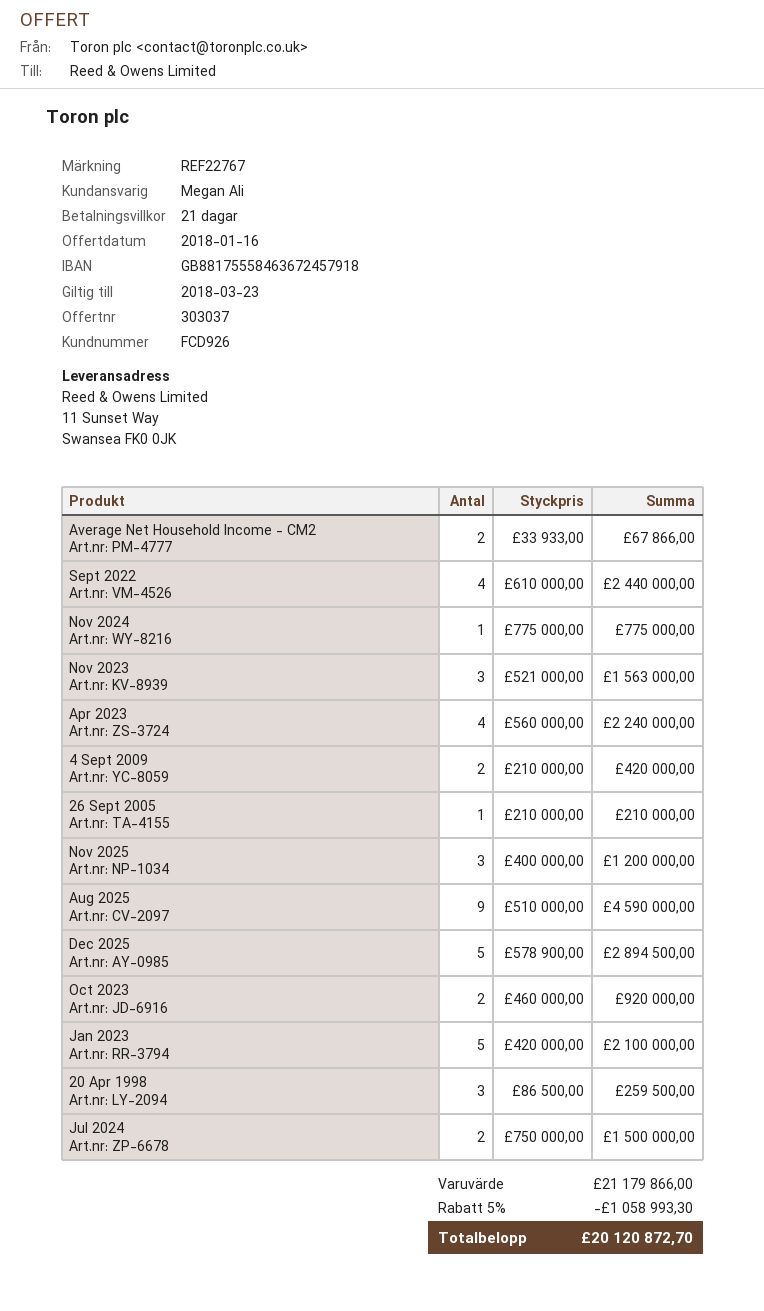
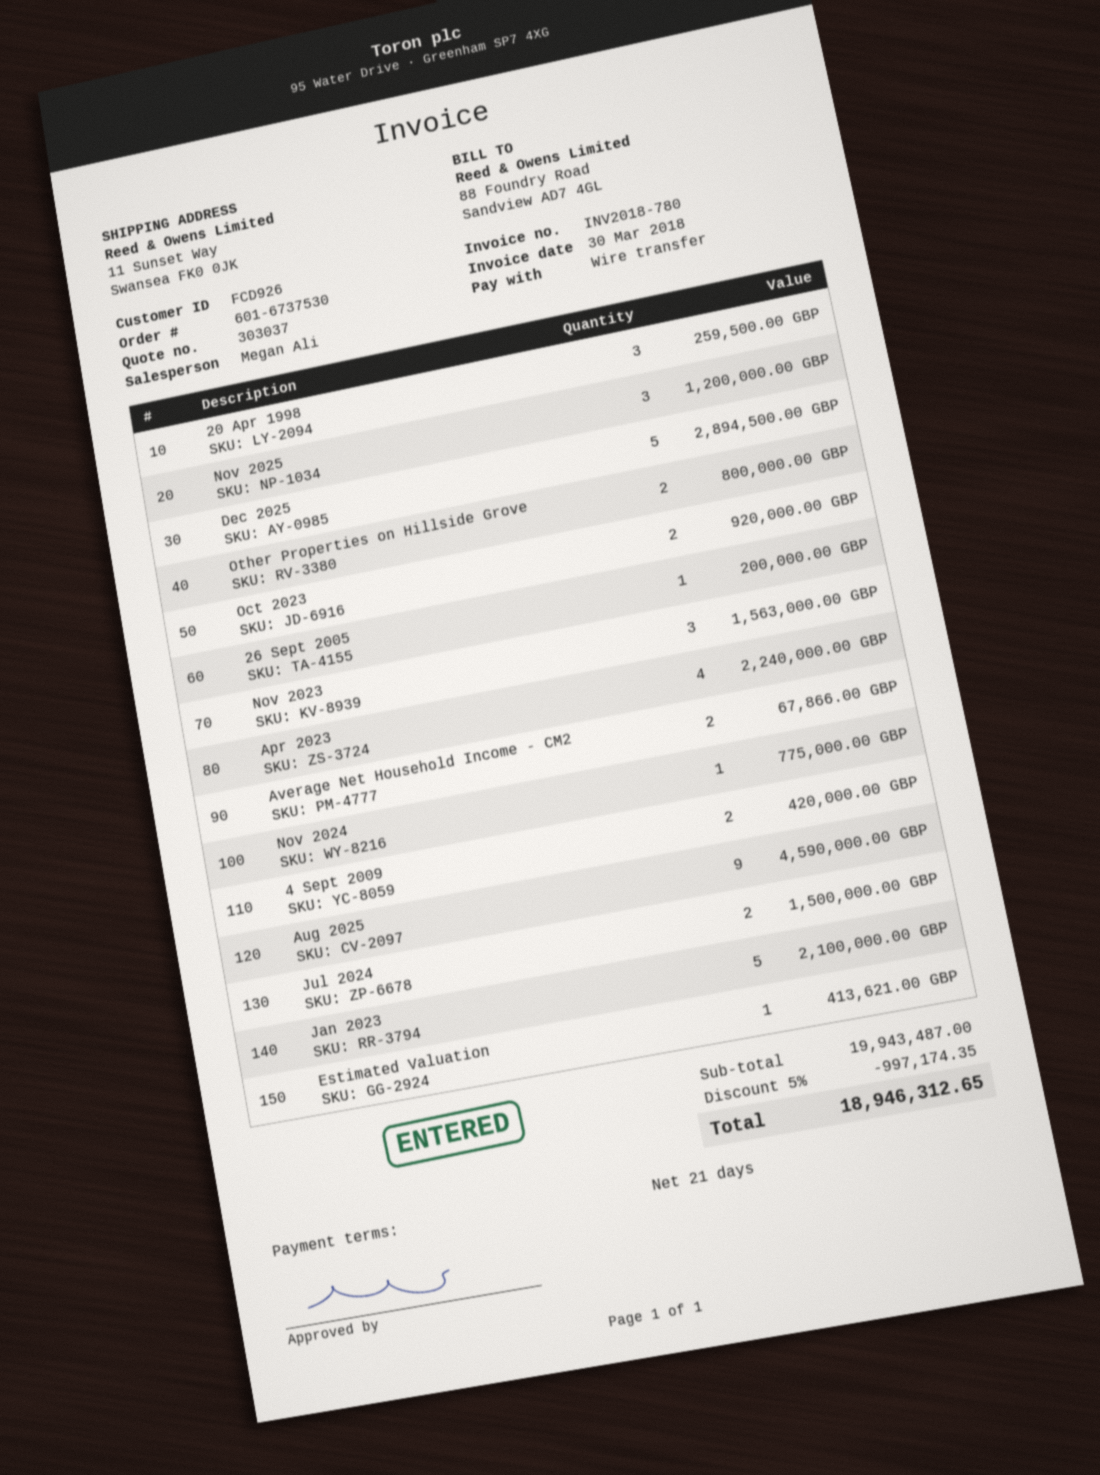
Sept 2022: 4 for 2440000.00 -> none
26 Sept 2005: 1 for 210000.00 -> 1 for 200000.00
Other Properties on Hillside Grove: none -> 2 for 800000.00
Estimated Valuation: none -> 1 for 413621.00
subtotal: 21179866.00 -> 19943487.00
discount: 5% = 1058993.30 -> 5% = 997174.35
total: 20120872.70 -> 18946312.65

